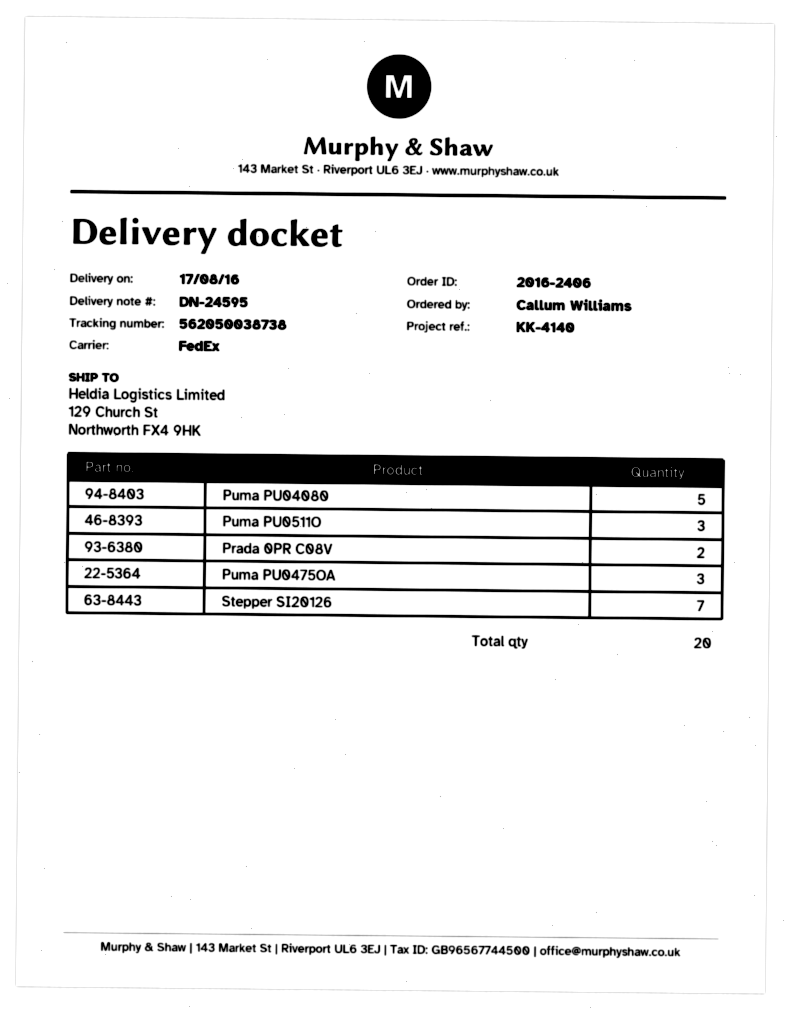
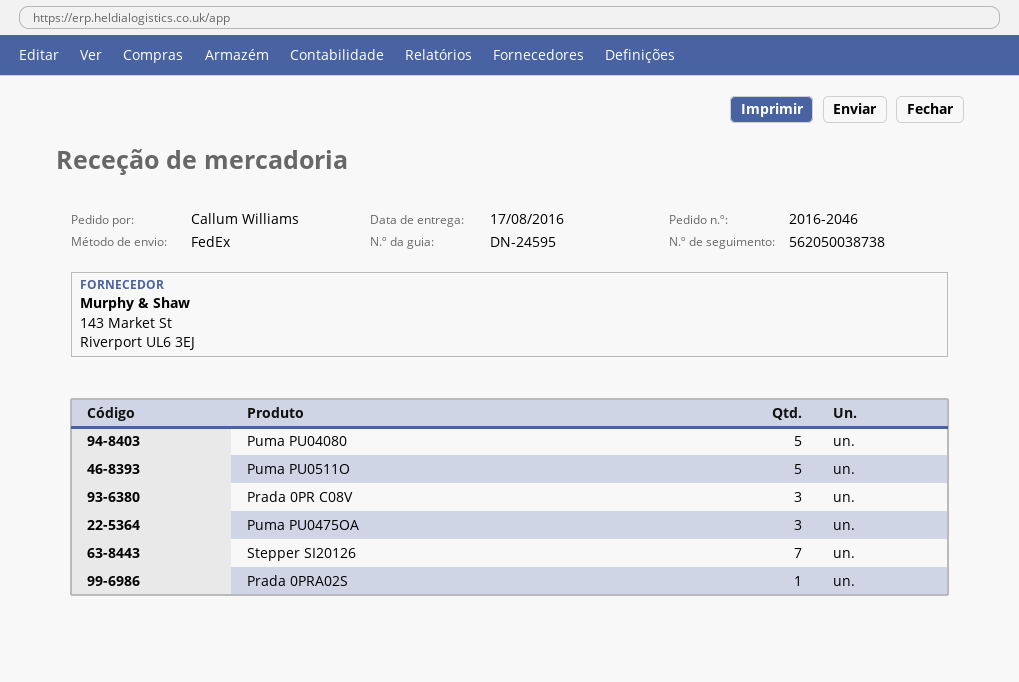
order number: 2016-2406 -> 2016-2046
Puma PU0511O: 3 -> 5
Prada 0PR C08V: 2 -> 3
Prada 0PRA02S: none -> 1

